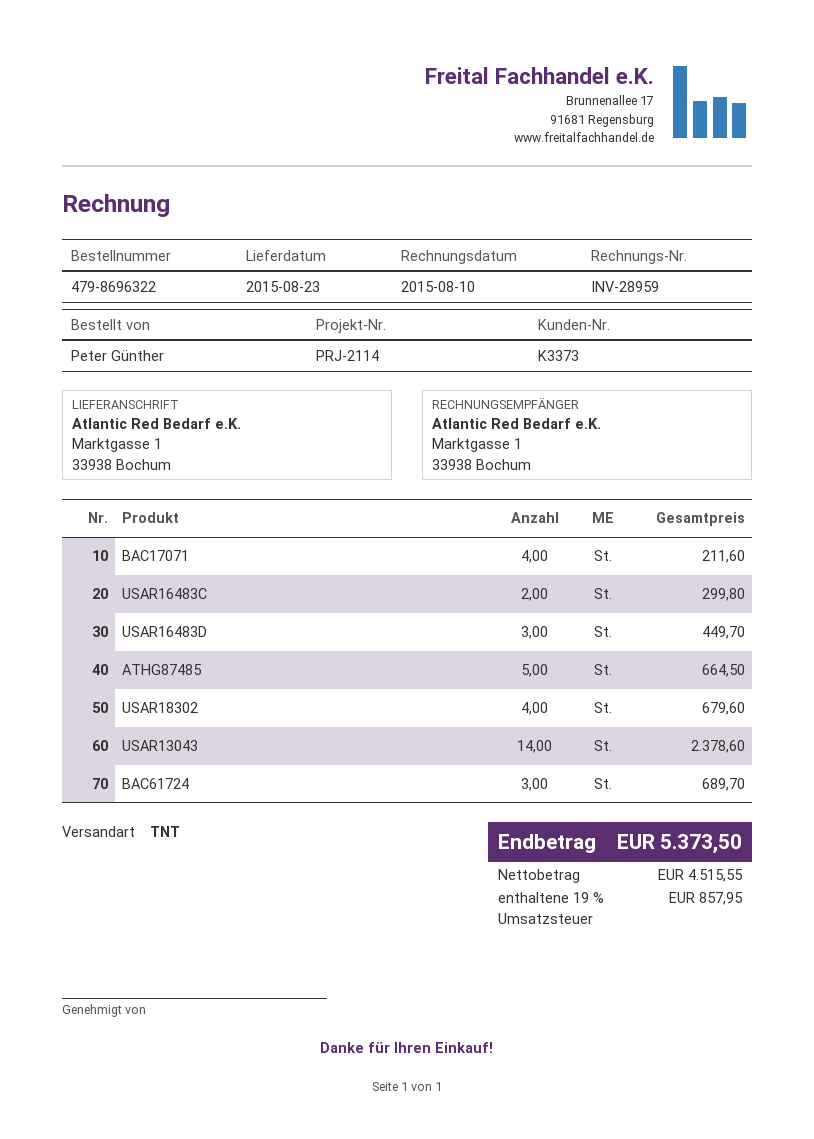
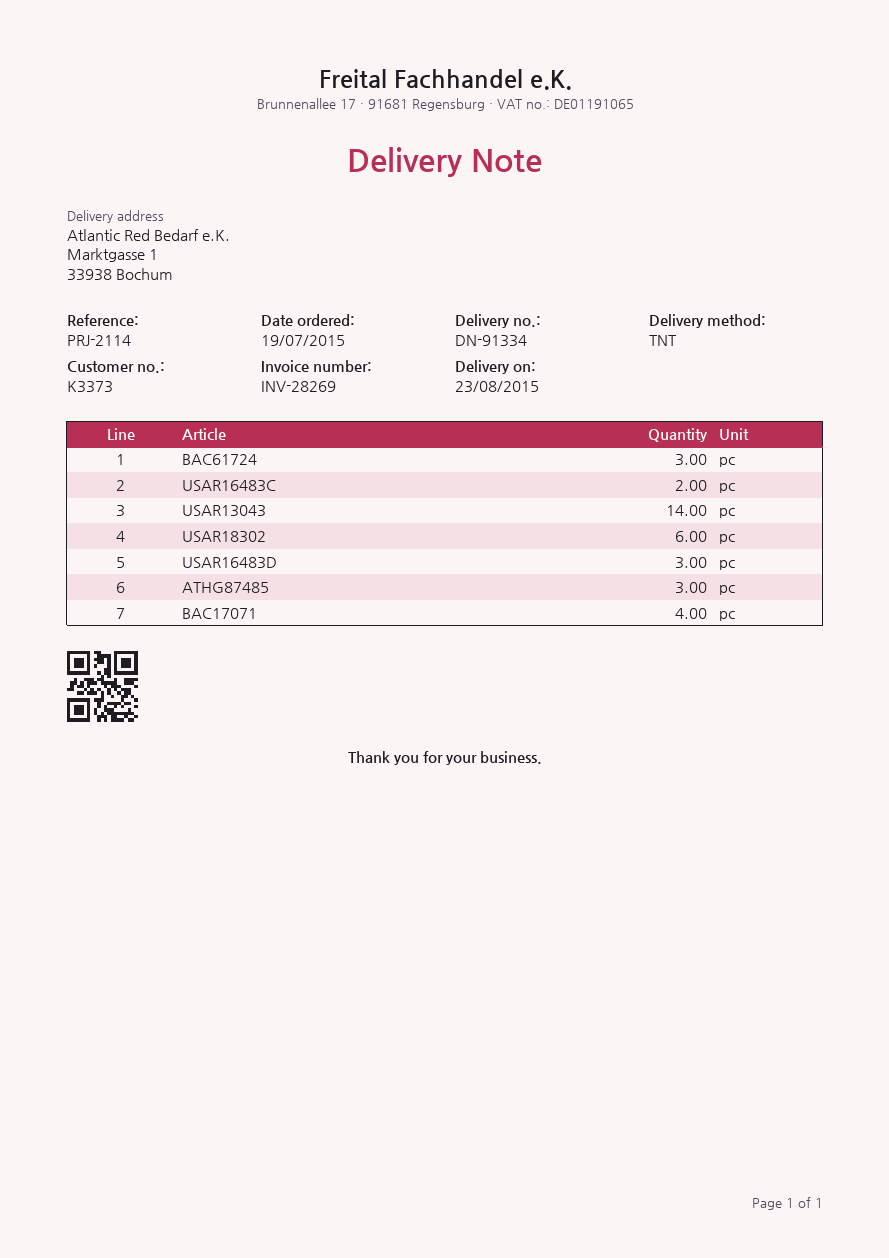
invoice number: INV-28959 -> INV-28269
ATHG87485: 5 -> 3
USAR18302: 4 -> 6

